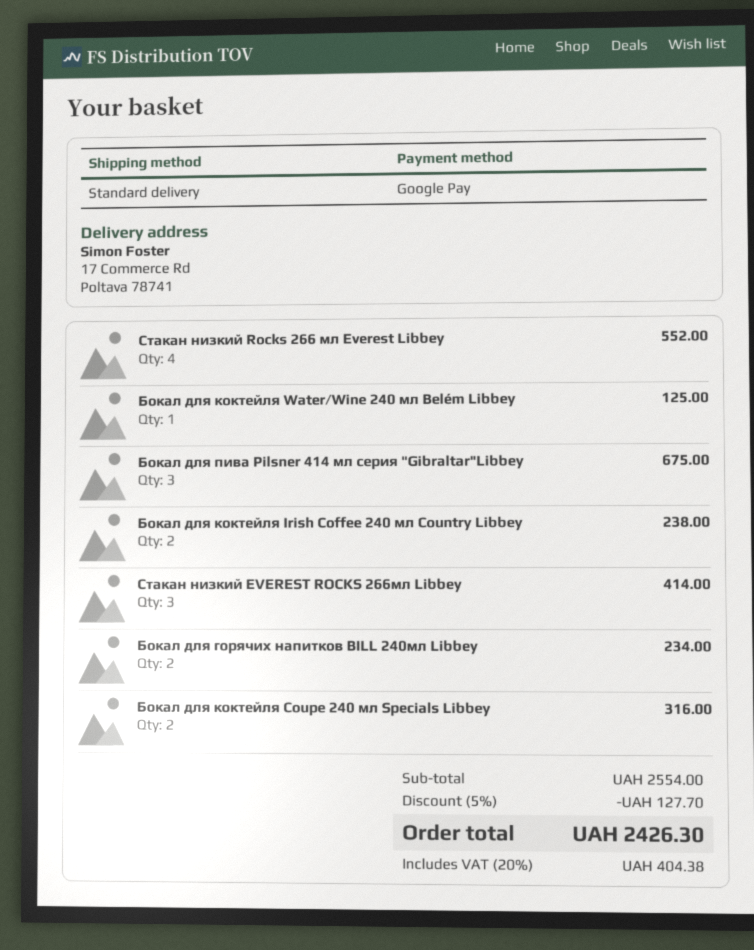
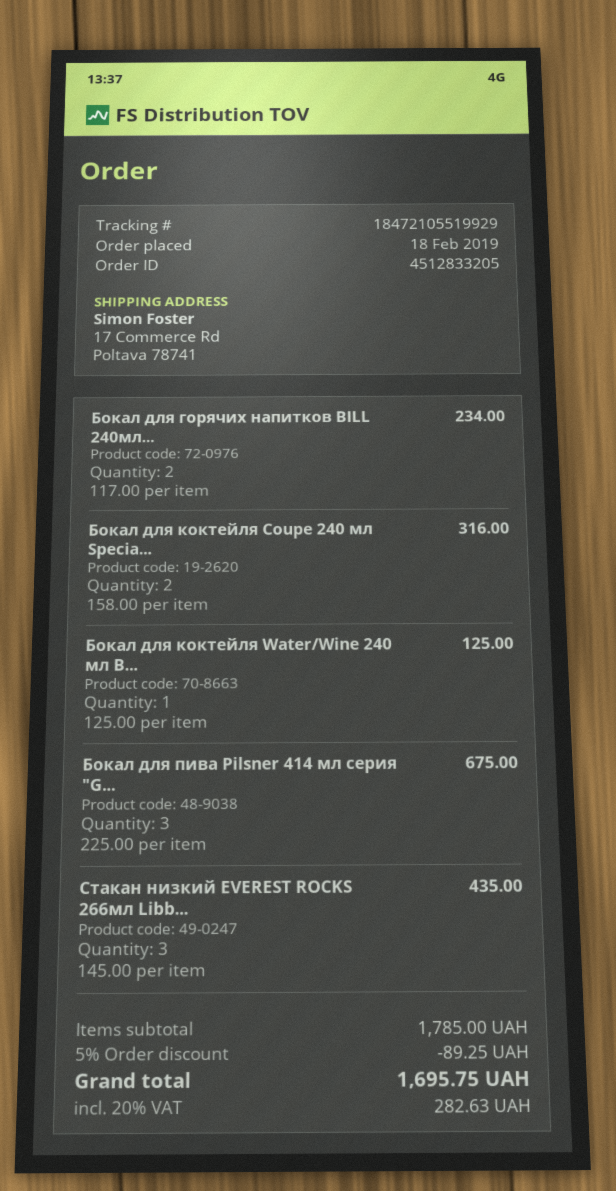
Стакан низкий Rocks 266 мл Everest Libbey: 4 for 552.00 -> none
Бокал для коктейля Irish Coffee 240 мл Country Libbey: 2 for 238.00 -> none
Стакан низкий EVEREST ROCKS 266мл Libbey: 3 for 414.00 -> 3 for 435.00
subtotal: 2554.00 -> 1785.00
discount: 5% = 127.70 -> 5% = 89.25
tax: 20% = 404.38 -> 20% = 282.63
total: 2426.30 -> 1695.75

